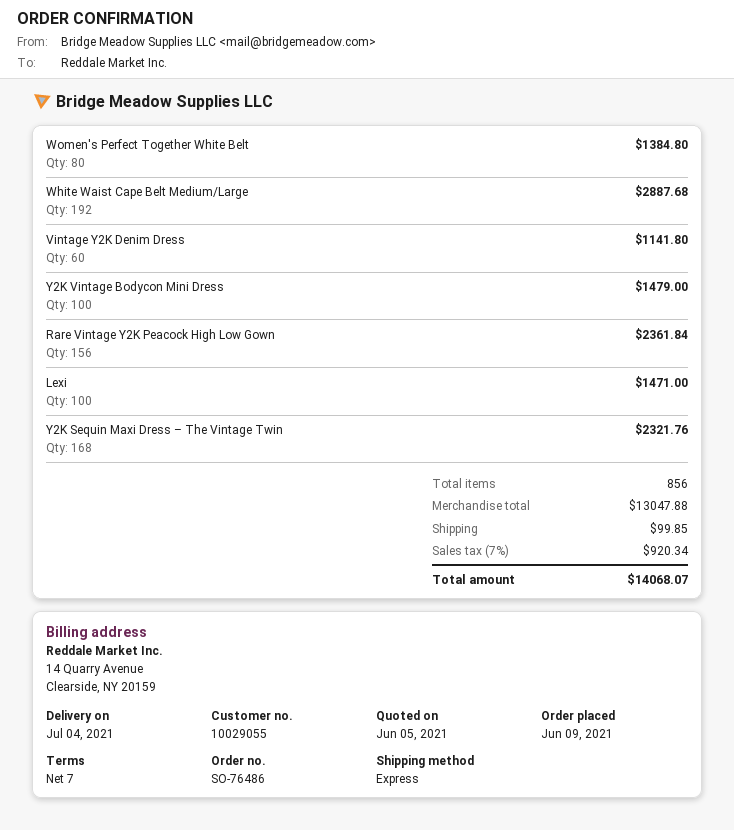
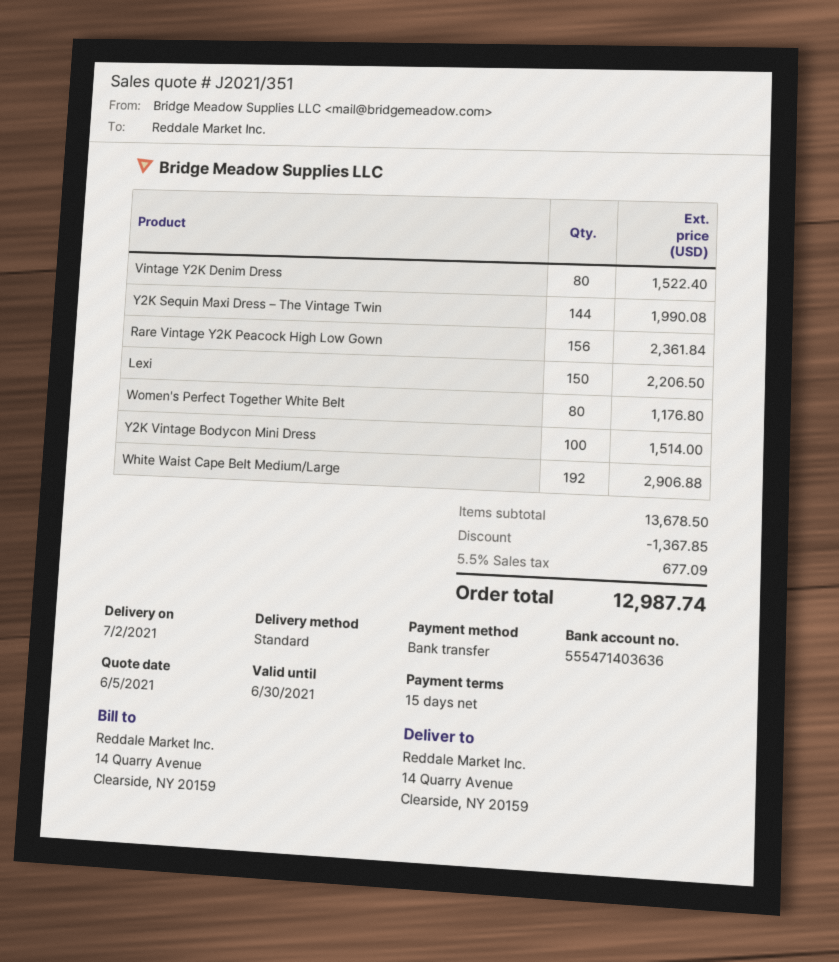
delivery date: 2021-07-04 -> 2021-07-02
payment terms: 7 days -> 15 days
shipping method: express -> standard
Women's Perfect Together White Belt: 80 for 1384.80 -> 80 for 1176.80
White Waist Cape Belt Medium/Large: 192 for 2887.68 -> 192 for 2906.88
Vintage Y2K Denim Dress: 60 for 1141.80 -> 80 for 1522.40
Y2K Vintage Bodycon Mini Dress: 100 for 1479.00 -> 100 for 1514.00
Lexi: 100 for 1471.00 -> 150 for 2206.50
Y2K Sequin Maxi Dress – The Vintage Twin: 168 for 2321.76 -> 144 for 1990.08
subtotal: 13047.88 -> 13678.50
discount: none -> 1367.85
shipping: 99.85 -> none
tax: 7% = 920.34 -> 5.5% = 677.09
total: 14068.07 -> 12987.74

